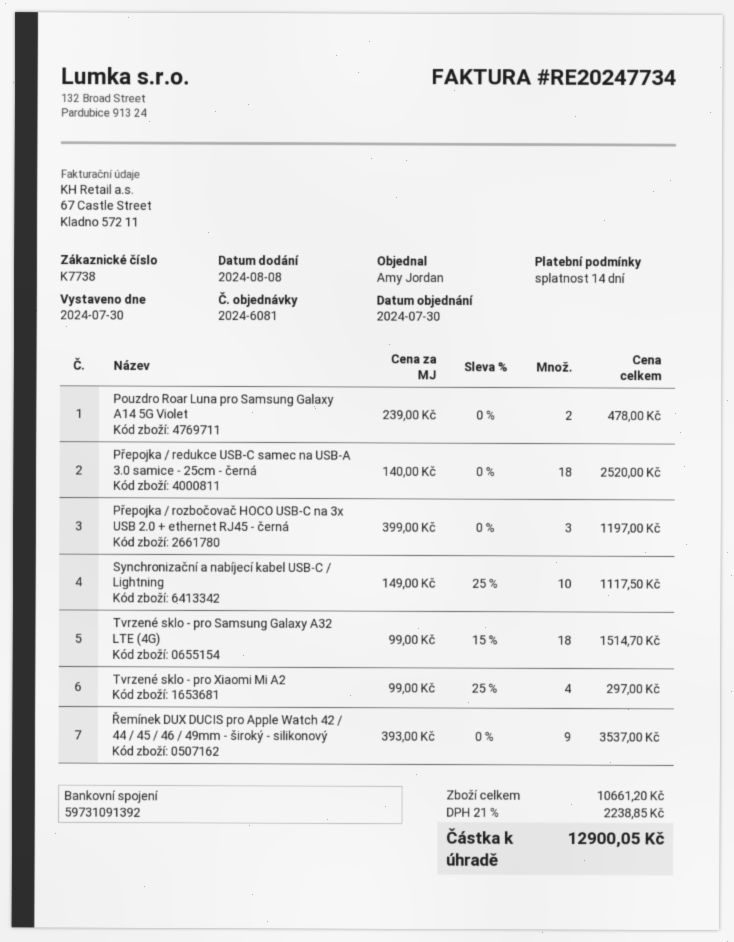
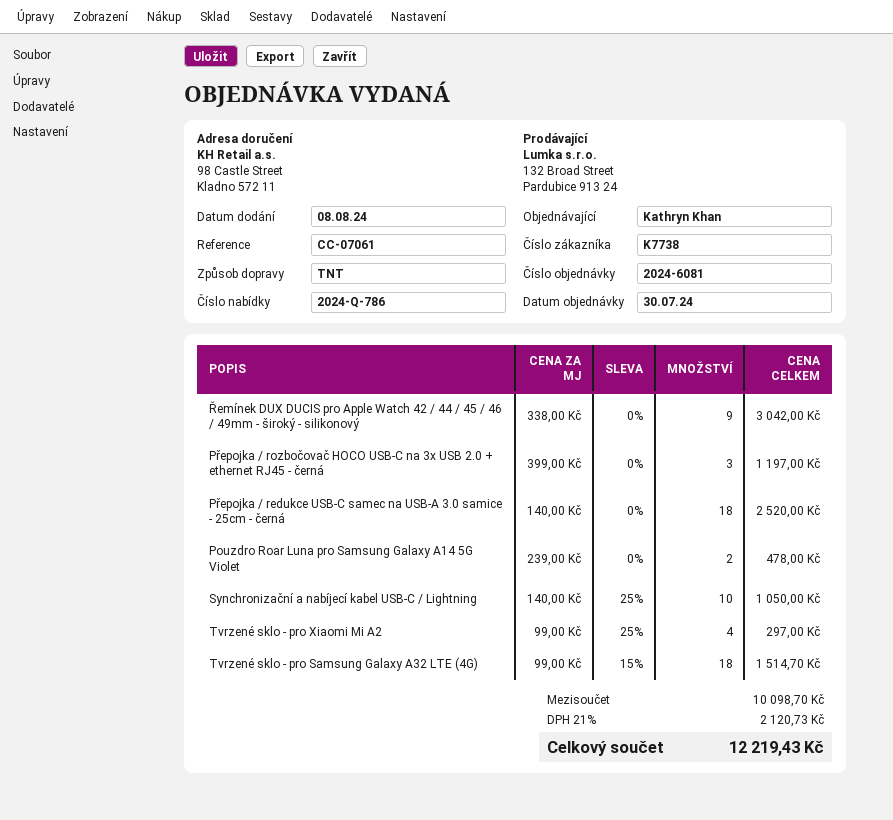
ordered by: Amy Jordan -> Kathryn Khan
Synchronizační a nabíjecí kabel USB-C / Lightning: 10 x 149.00 - 25% = 1117.50 -> 10 x 140.00 - 25% = 1050.00
Řemínek DUX DUCIS pro Apple Watch 42 / 44 / 45 / 46 / 49mm - široký - silikonový: 9 x 393.00 = 3537.00 -> 9 x 338.00 = 3042.00
subtotal: 10661.20 -> 10098.70
tax: 21% = 2238.85 -> 21% = 2120.73
total: 12900.05 -> 12219.43

